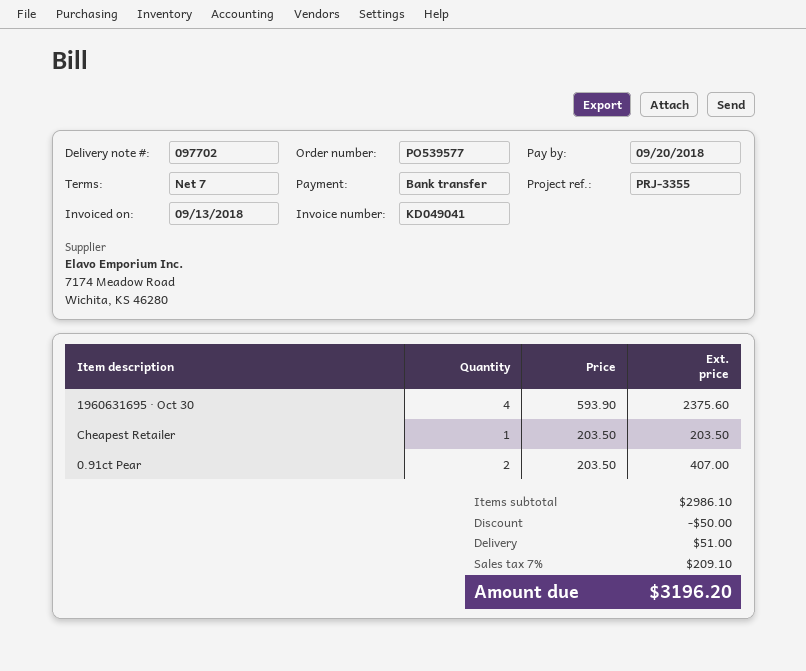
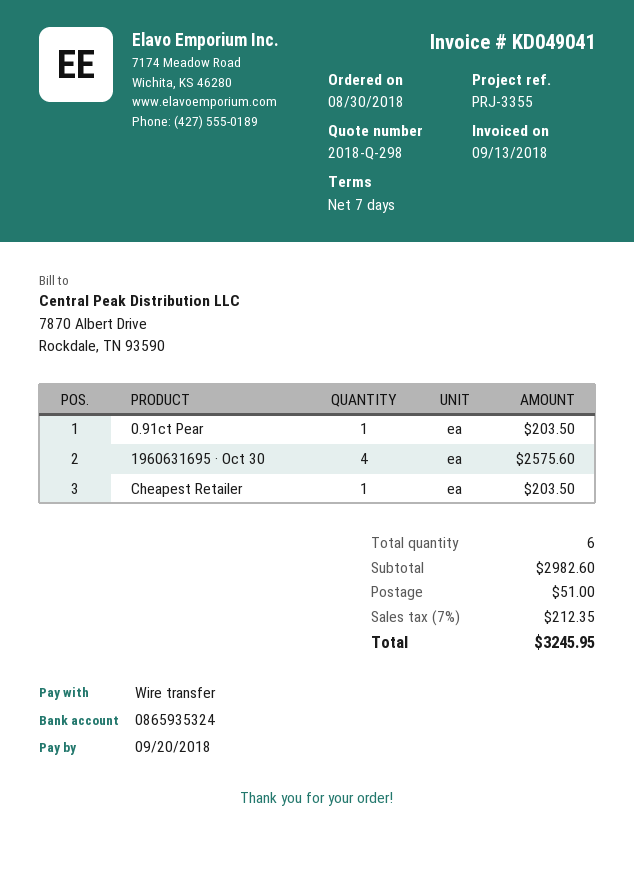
1960631695 · Oct 30: 4 for 2375.60 -> 4 for 2575.60
0.91ct Pear: 2 for 407.00 -> 1 for 203.50
subtotal: 2986.10 -> 2982.60
discount: 50.00 -> none
tax: 7% = 209.10 -> 7% = 212.35
total: 3196.20 -> 3245.95

